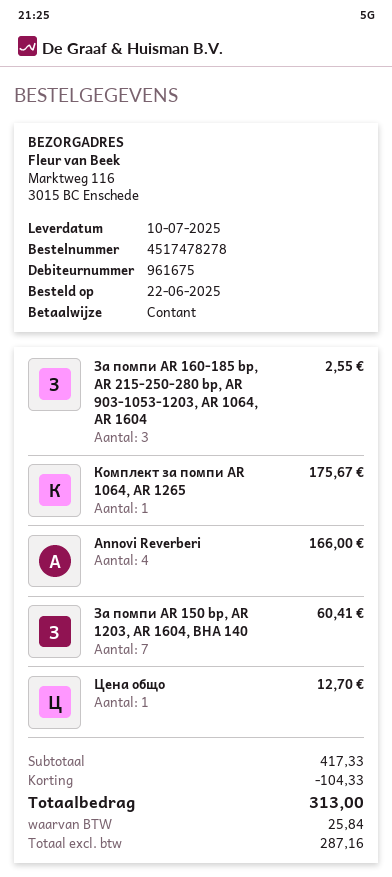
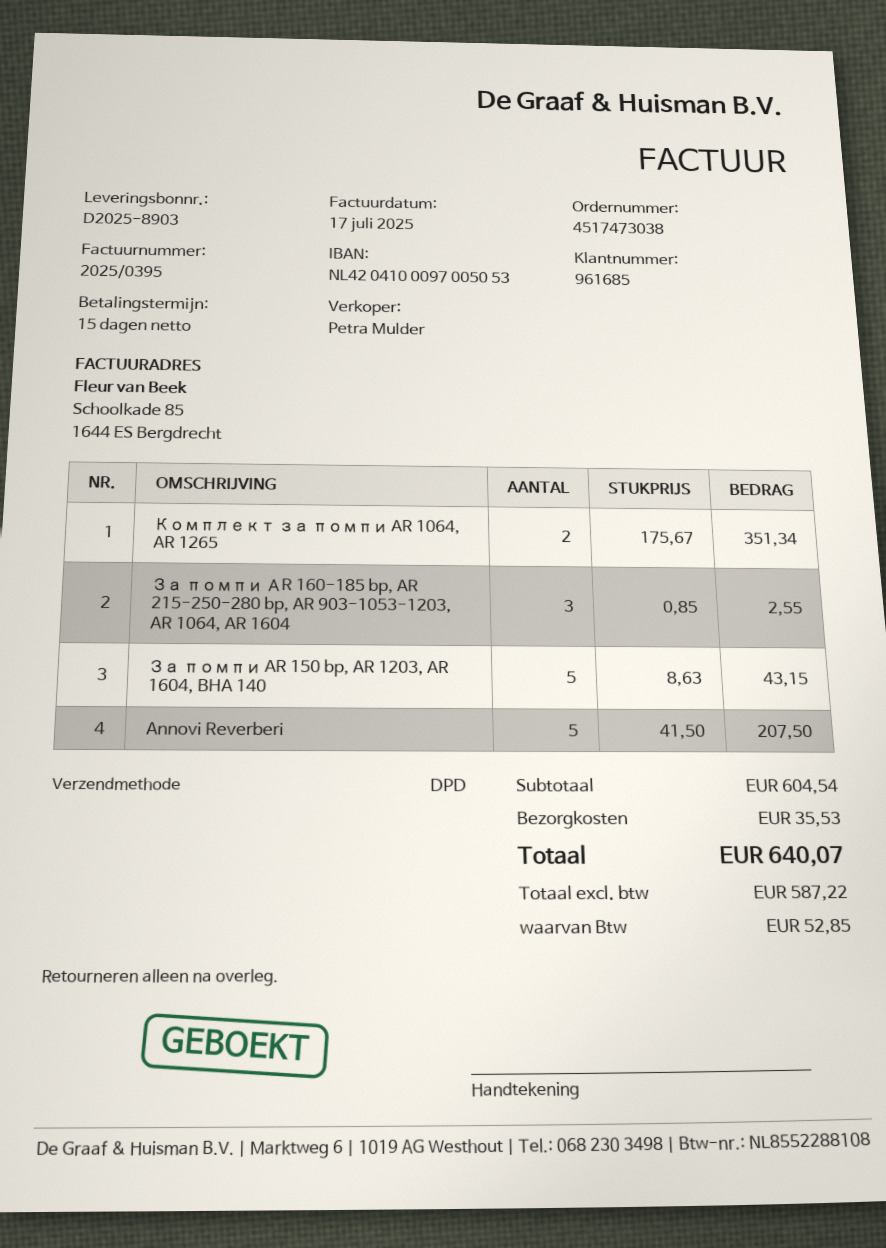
order number: 4517478278 -> 4517473038
customer number: 961675 -> 961685
Комплект за помпи AR 1064, AR 1265: 1 for 175.67 -> 2 for 351.34
Annovi Reverberi: 4 for 166.00 -> 5 for 207.50
За помпи AR 150 bp, AR 1203, AR 1604, BHA 140: 7 for 60.41 -> 5 for 43.15
Цена общо: 1 for 12.70 -> none
subtotal: 417.33 -> 604.54
discount: 104.33 -> none
shipping: none -> 35.53
net: 287.16 -> 587.22
tax: 25.84 -> 52.85
total: 313.00 -> 640.07

